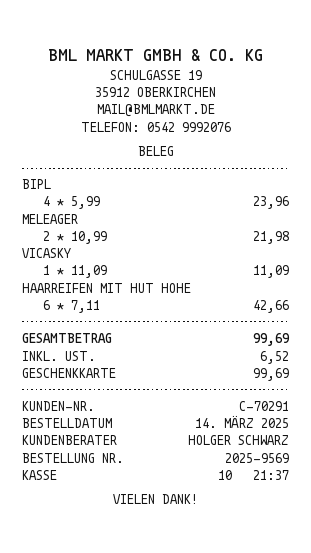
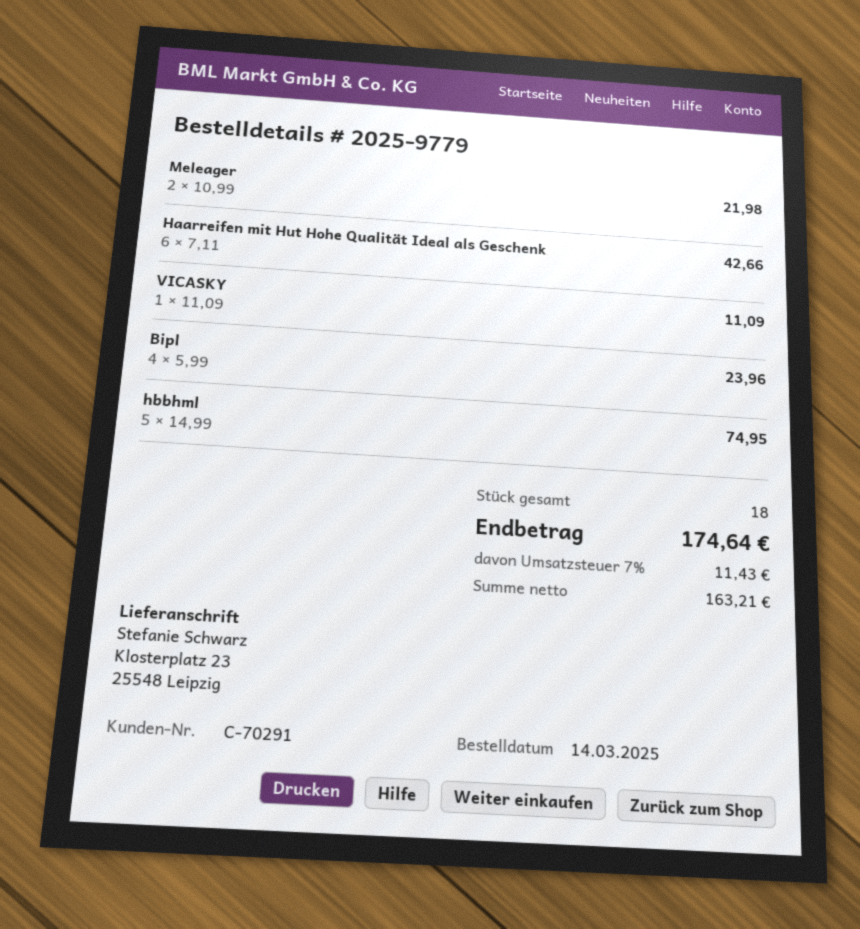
order number: 2025-9569 -> 2025-9779
hbbhml: none -> 5 x 14.99 = 74.95
tax: 6.52 -> 11.43
total: 99.69 -> 174.64

